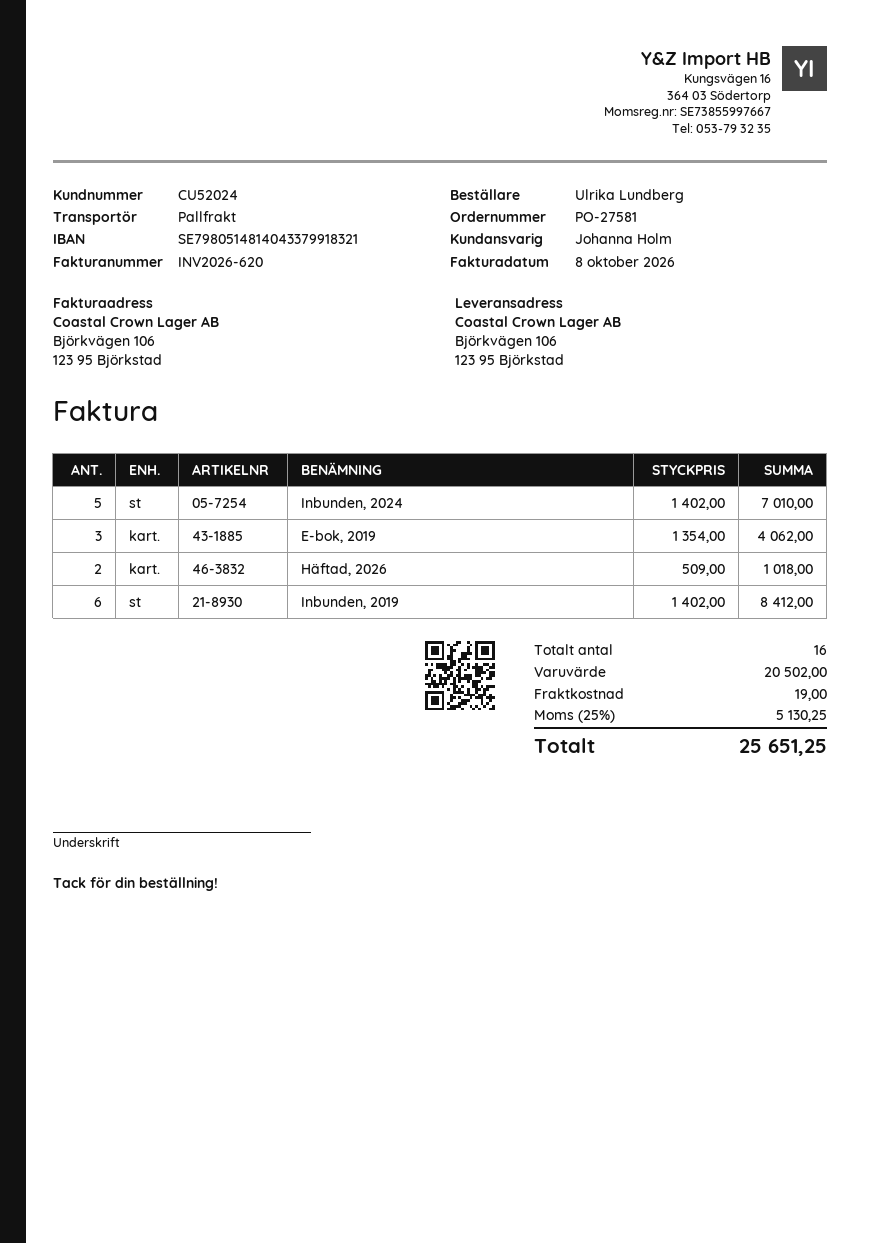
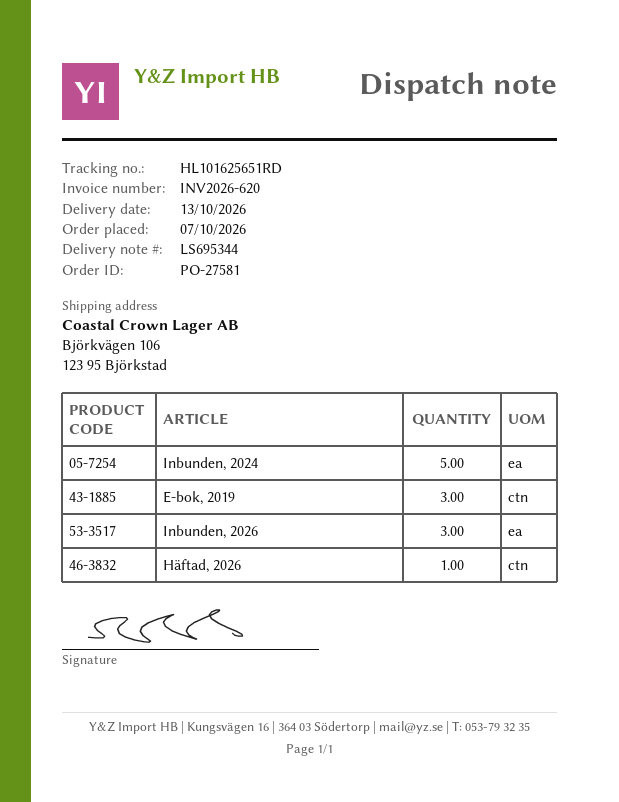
Häftad, 2026: 2 -> 1
Inbunden, 2019: 6 -> none
Inbunden, 2026: none -> 3

